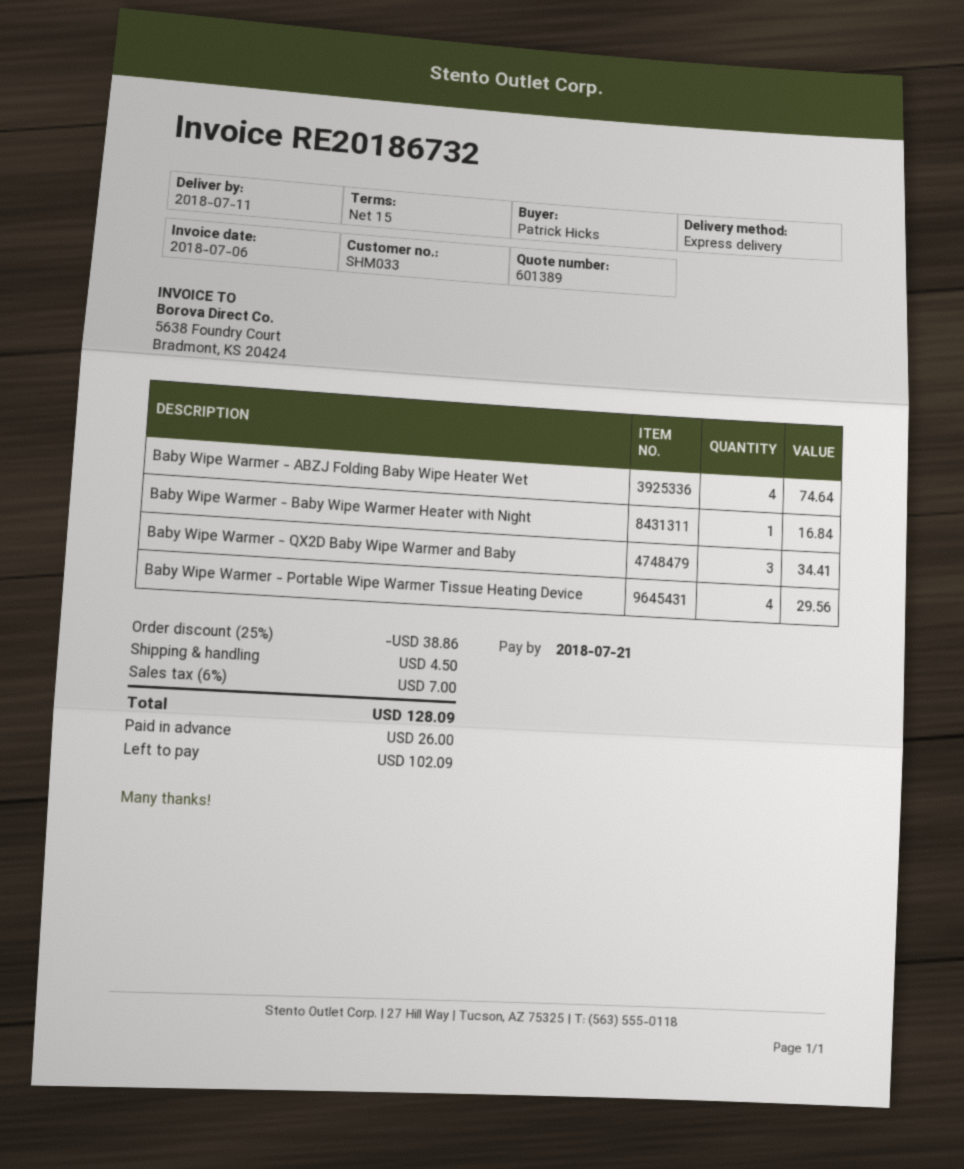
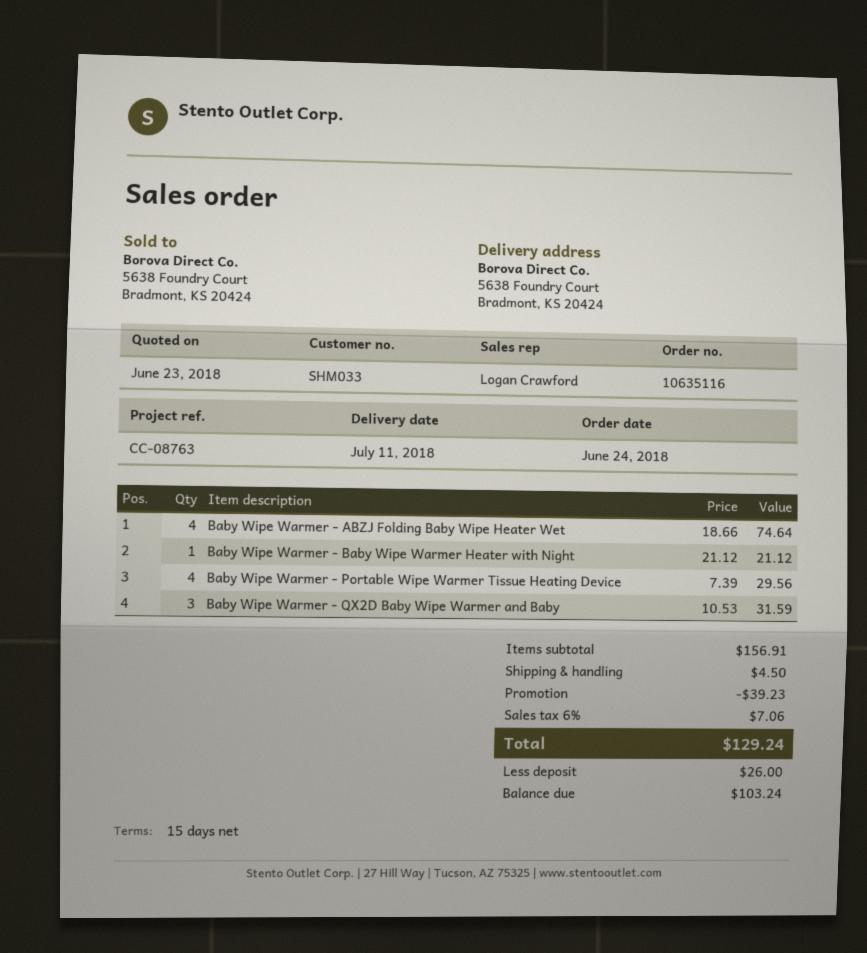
Baby Wipe Warmer - Baby Wipe Warmer Heater with Night: 1 for 16.84 -> 1 for 21.12
Baby Wipe Warmer - QX2D Baby Wipe Warmer and Baby: 3 for 34.41 -> 3 for 31.59
discount: 38.86 -> 39.23
tax: 6% = 7.00 -> 6% = 7.06
total: 128.09 -> 129.24
balance: 102.09 -> 103.24

